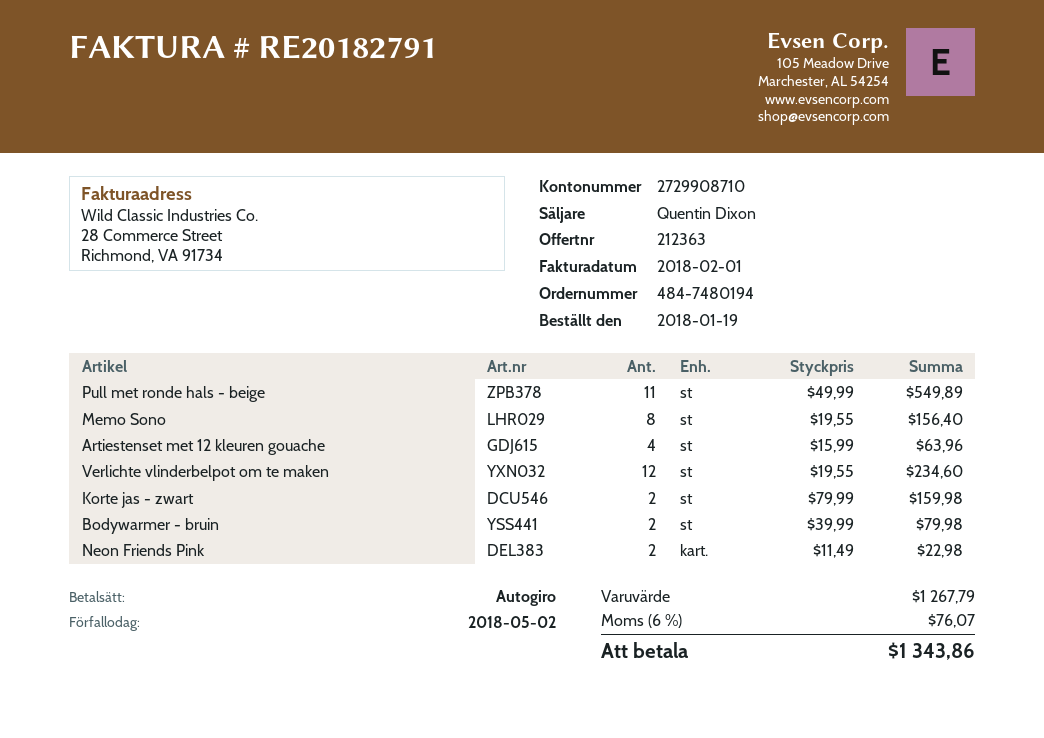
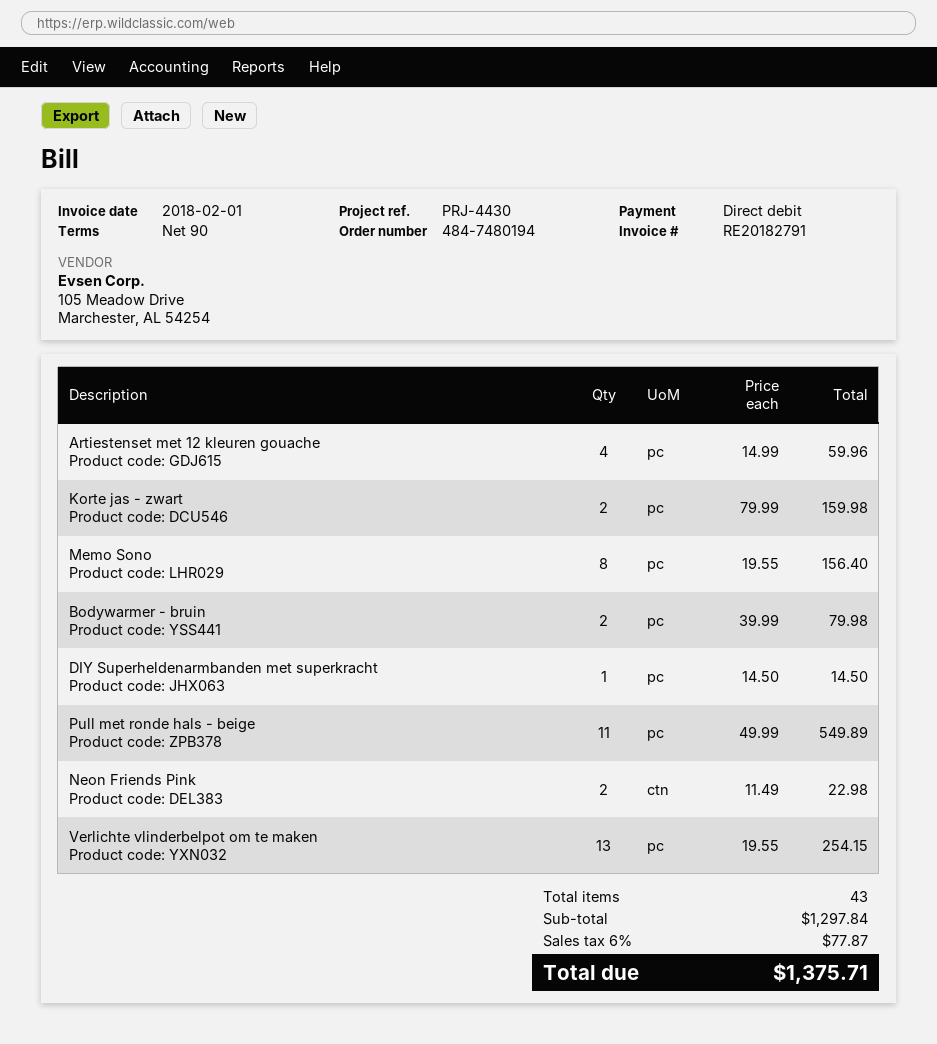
Artiestenset met 12 kleuren gouache: 4 x 15.99 = 63.96 -> 4 x 14.99 = 59.96
Verlichte vlinderbelpot om te maken: 12 x 19.55 = 234.60 -> 13 x 19.55 = 254.15
DIY Superheldenarmbanden met superkracht: none -> 1 x 14.50 = 14.50
subtotal: 1267.79 -> 1297.84
tax: 6% = 76.07 -> 6% = 77.87
total: 1343.86 -> 1375.71

